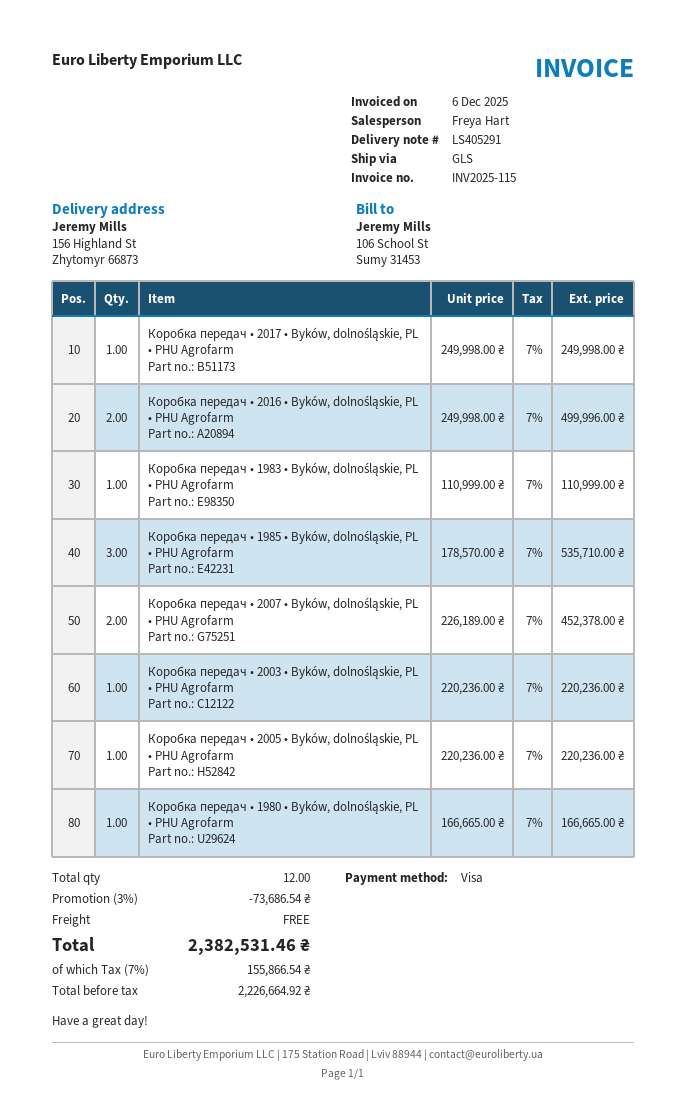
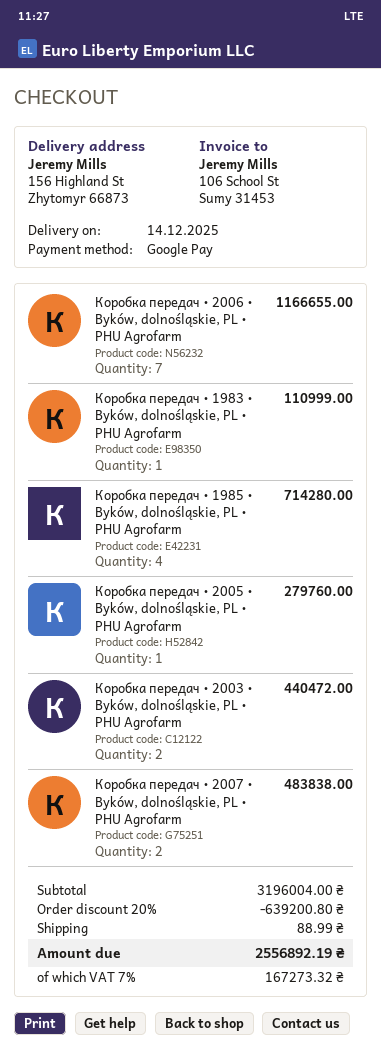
payment method: Visa -> Google Pay
Коробка передач • 2017 • Byków, dolnośląskie, PL • PHU Agrofarm: 1 for 249998.00 -> none
Коробка передач • 2016 • Byków, dolnośląskie, PL • PHU Agrofarm: 2 for 499996.00 -> none
Коробка передач • 1985 • Byków, dolnośląskie, PL • PHU Agrofarm: 3 for 535710.00 -> 4 for 714280.00
Коробка передач • 2007 • Byków, dolnośląskie, PL • PHU Agrofarm: 2 for 452378.00 -> 2 for 483838.00
Коробка передач • 2003 • Byków, dolnośląskie, PL • PHU Agrofarm: 1 for 220236.00 -> 2 for 440472.00
Коробка передач • 2005 • Byków, dolnośląskie, PL • PHU Agrofarm: 1 for 220236.00 -> 1 for 279760.00
Коробка передач • 1980 • Byków, dolnośląskie, PL • PHU Agrofarm: 1 for 166665.00 -> none
Коробка передач • 2006 • Byków, dolnośląskie, PL • PHU Agrofarm: none -> 7 for 1166655.00
discount: 3% = 73686.54 -> 20% = 639200.80
shipping: 0.00 -> 88.99
tax: 7% = 155866.54 -> 7% = 167273.32
total: 2382531.46 -> 2556892.19

